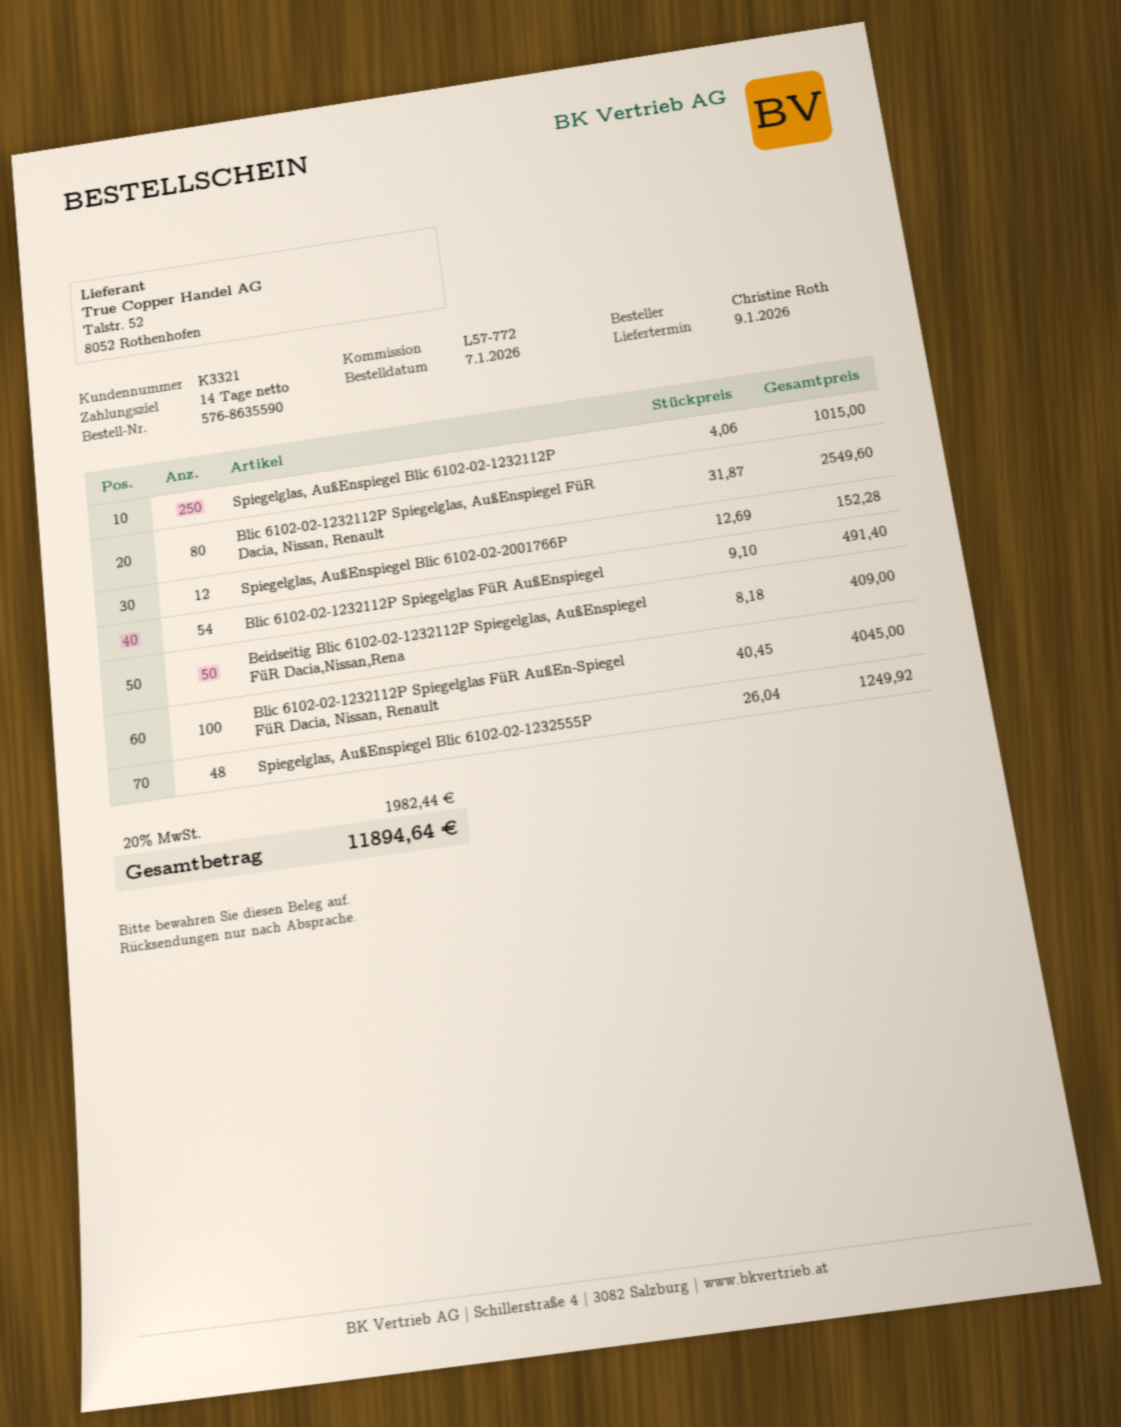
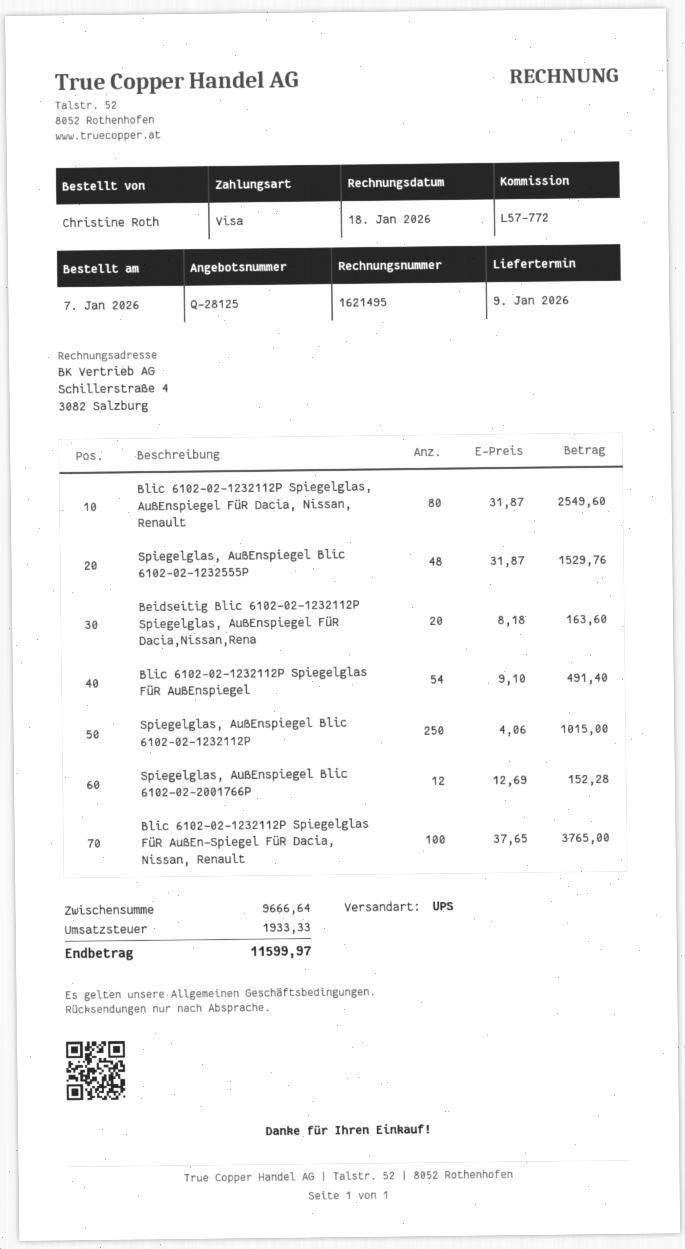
Beidseitig Blic 6102-02-1232112P Spiegelglas, AußEnspiegel FüR Dacia,Nissan,Rena: 50 x 8.18 = 409.00 -> 20 x 8.18 = 163.60
Blic 6102-02-1232112P Spiegelglas FüR AußEn-Spiegel FüR Dacia, Nissan, Renault: 100 x 40.45 = 4045.00 -> 100 x 37.65 = 3765.00
Spiegelglas, AußEnspiegel Blic 6102-02-1232555P: 48 x 26.04 = 1249.92 -> 48 x 31.87 = 1529.76
tax: 1982.44 -> 1933.33
total: 11894.64 -> 11599.97

